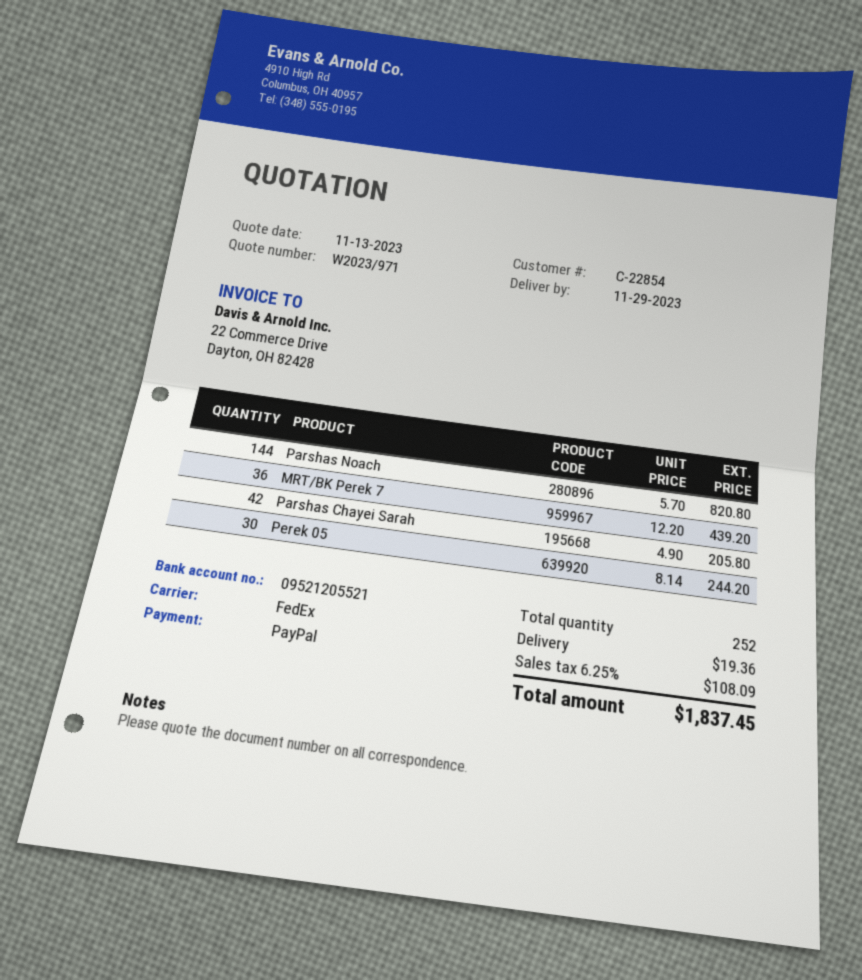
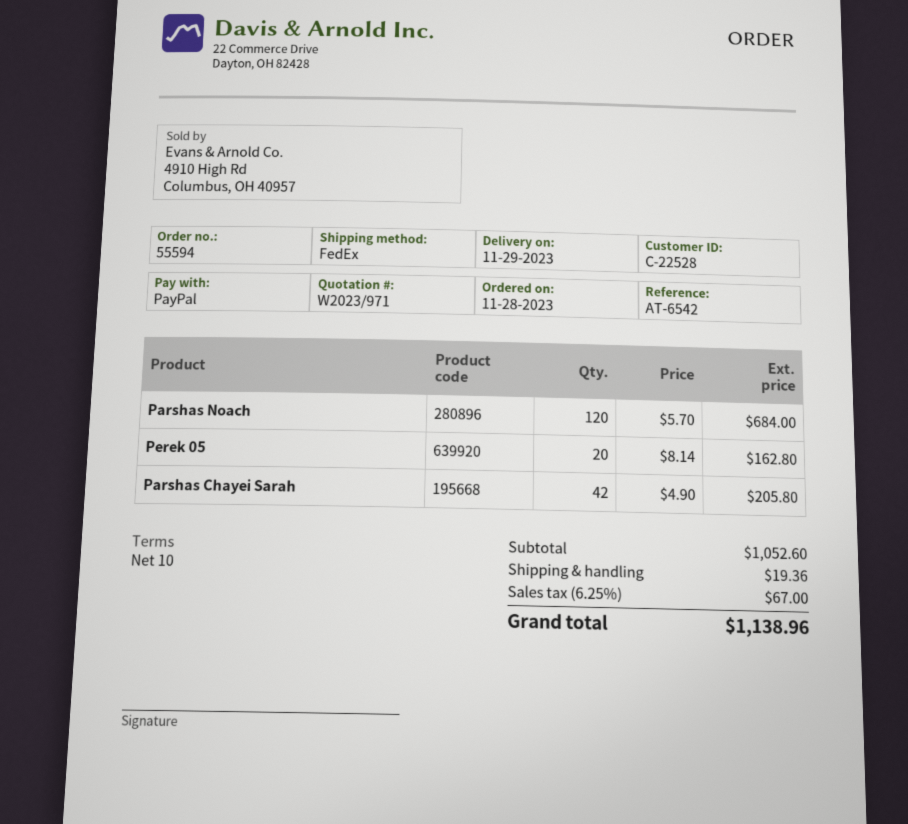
customer number: C-22854 -> C-22528
Parshas Noach: 144 x 5.70 = 820.80 -> 120 x 5.70 = 684.00
MRT/BK Perek 7: 36 x 12.20 = 439.20 -> none
Perek 05: 30 x 8.14 = 244.20 -> 20 x 8.14 = 162.80
tax: 6.25% = 108.09 -> 6.25% = 67.00
total: 1837.45 -> 1138.96

